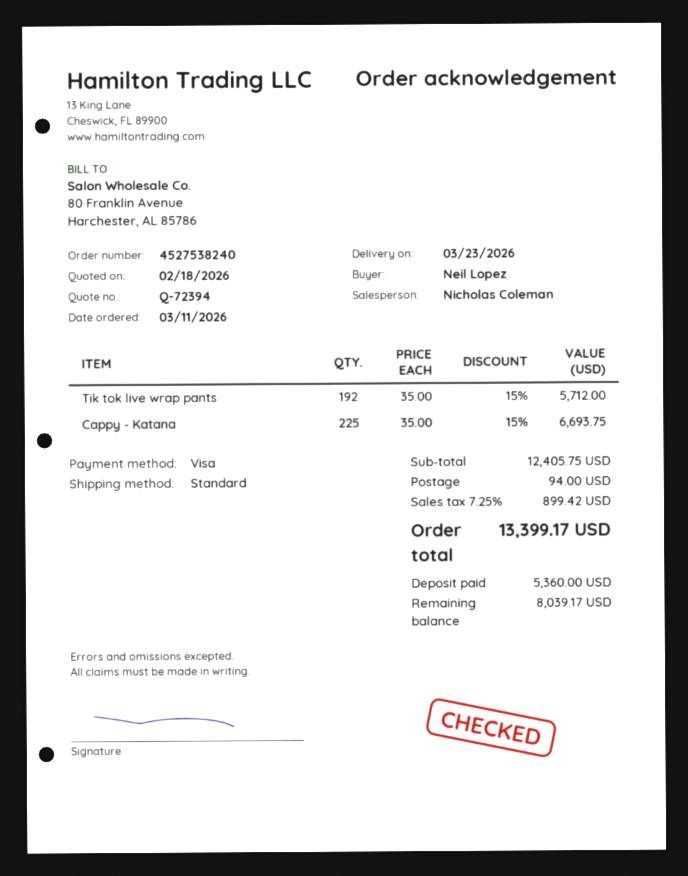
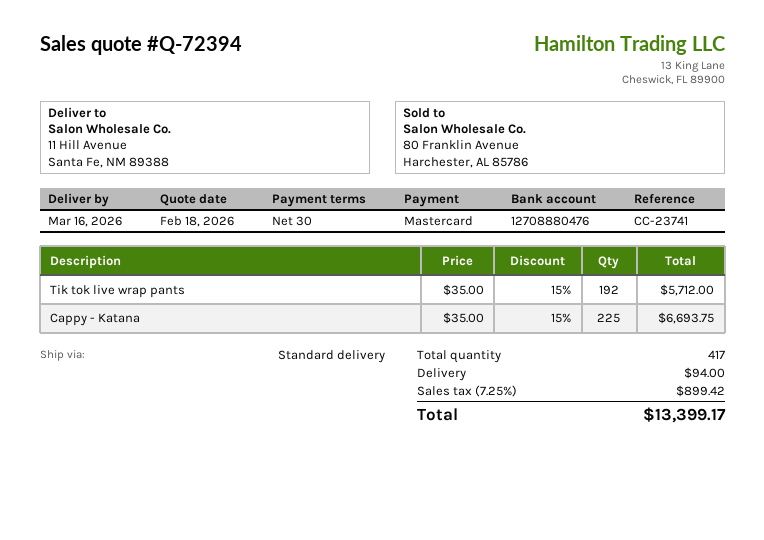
delivery date: 2026-03-23 -> 2026-03-16
payment method: Visa -> Mastercard

